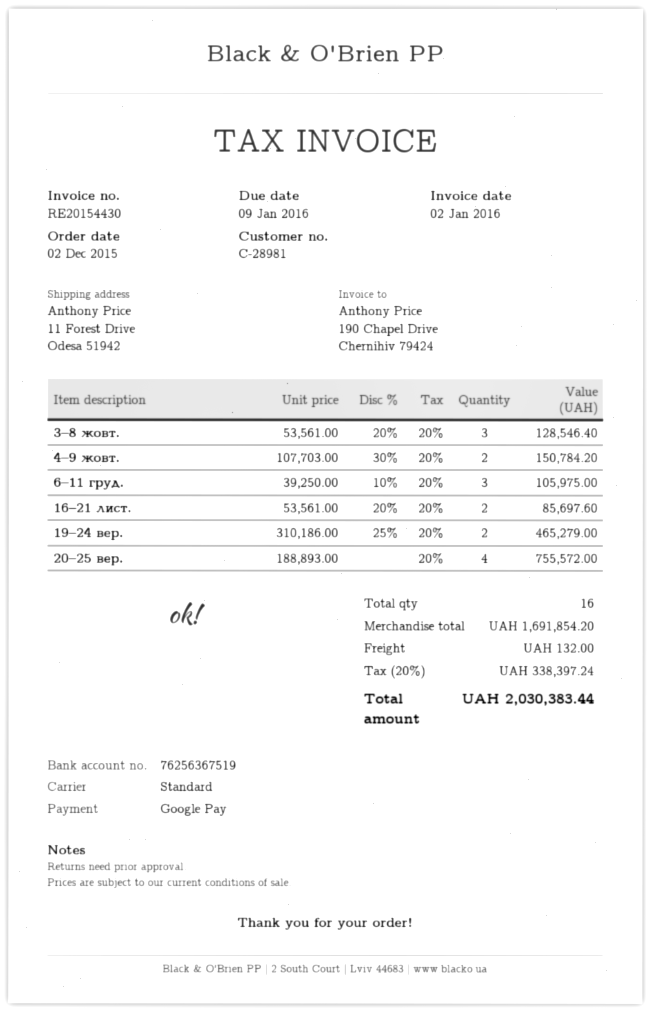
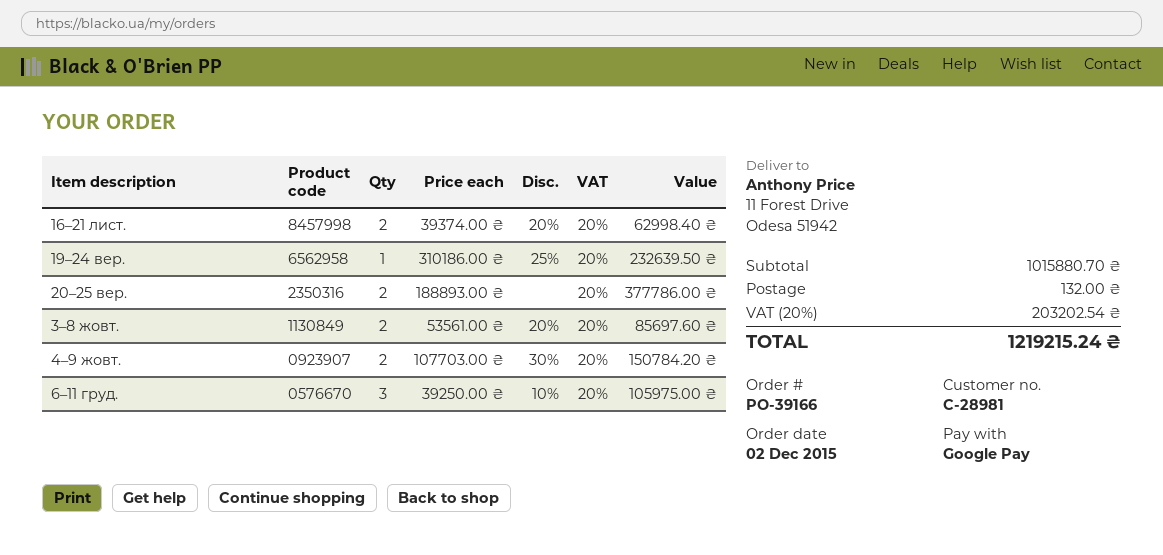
3–8 жовт.: 3 x 53561.00 - 20% = 128546.40 -> 2 x 53561.00 - 20% = 85697.60
16–21 лист.: 2 x 53561.00 - 20% = 85697.60 -> 2 x 39374.00 - 20% = 62998.40
19–24 вер.: 2 x 310186.00 - 25% = 465279.00 -> 1 x 310186.00 - 25% = 232639.50
20–25 вер.: 4 x 188893.00 = 755572.00 -> 2 x 188893.00 = 377786.00
subtotal: 1691854.20 -> 1015880.70
tax: 20% = 338397.24 -> 20% = 203202.54
total: 2030383.44 -> 1219215.24

